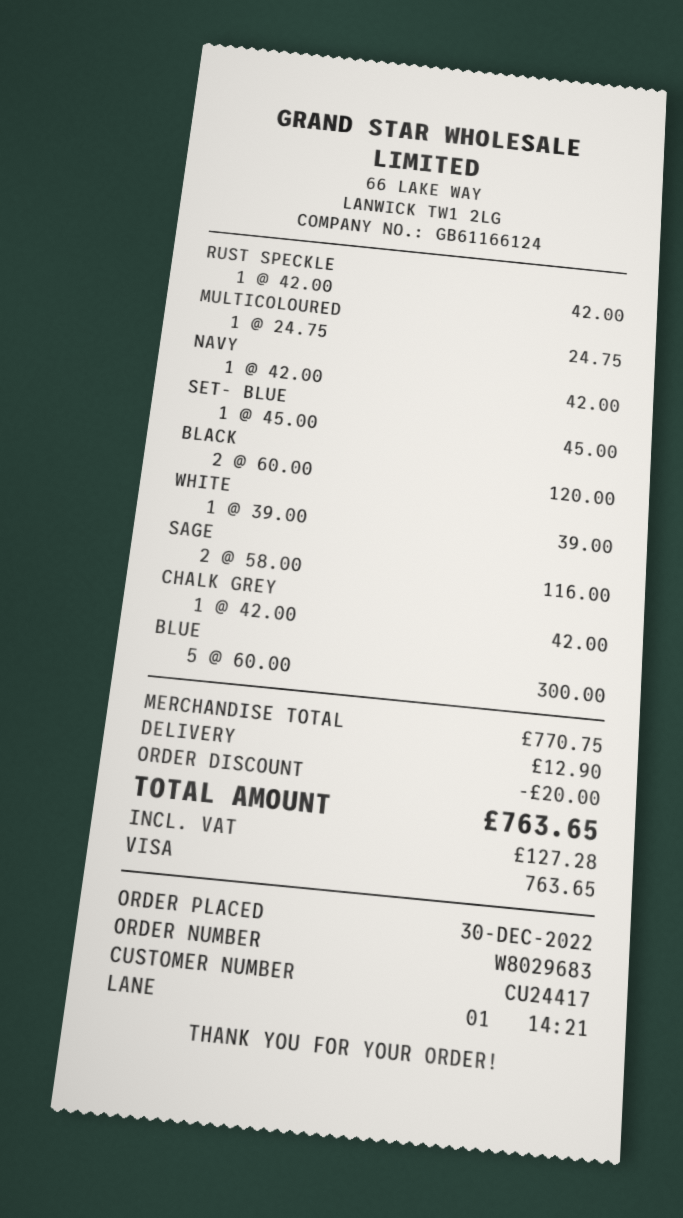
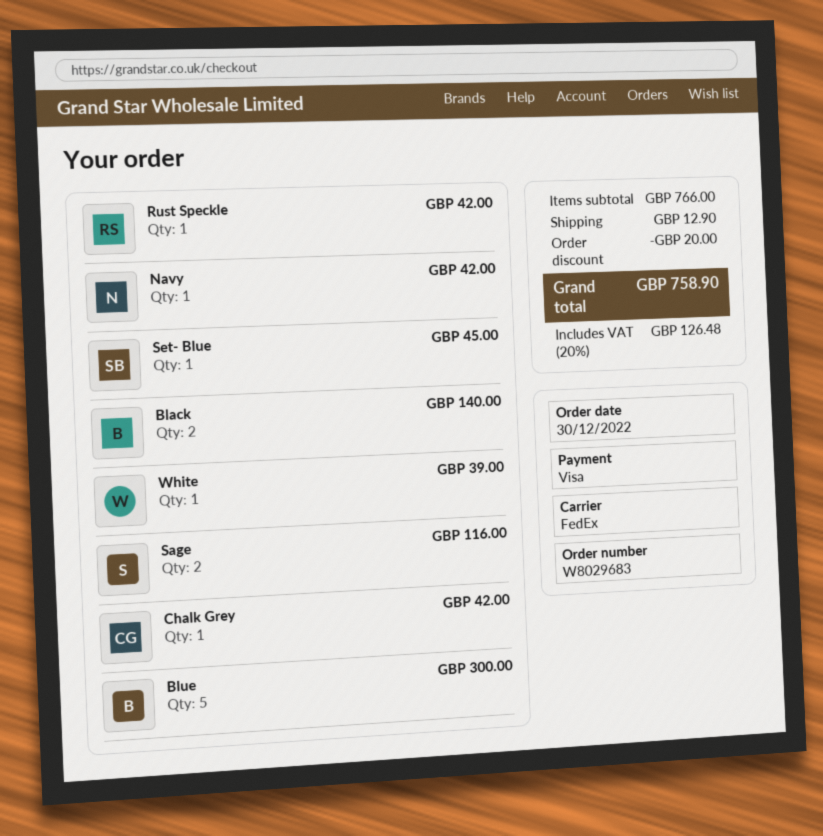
MULTICOLOURED: 1 for 24.75 -> none
BLACK: 2 for 120.00 -> 2 for 140.00
subtotal: 770.75 -> 766.00
tax: 127.28 -> 126.48
total: 763.65 -> 758.90

